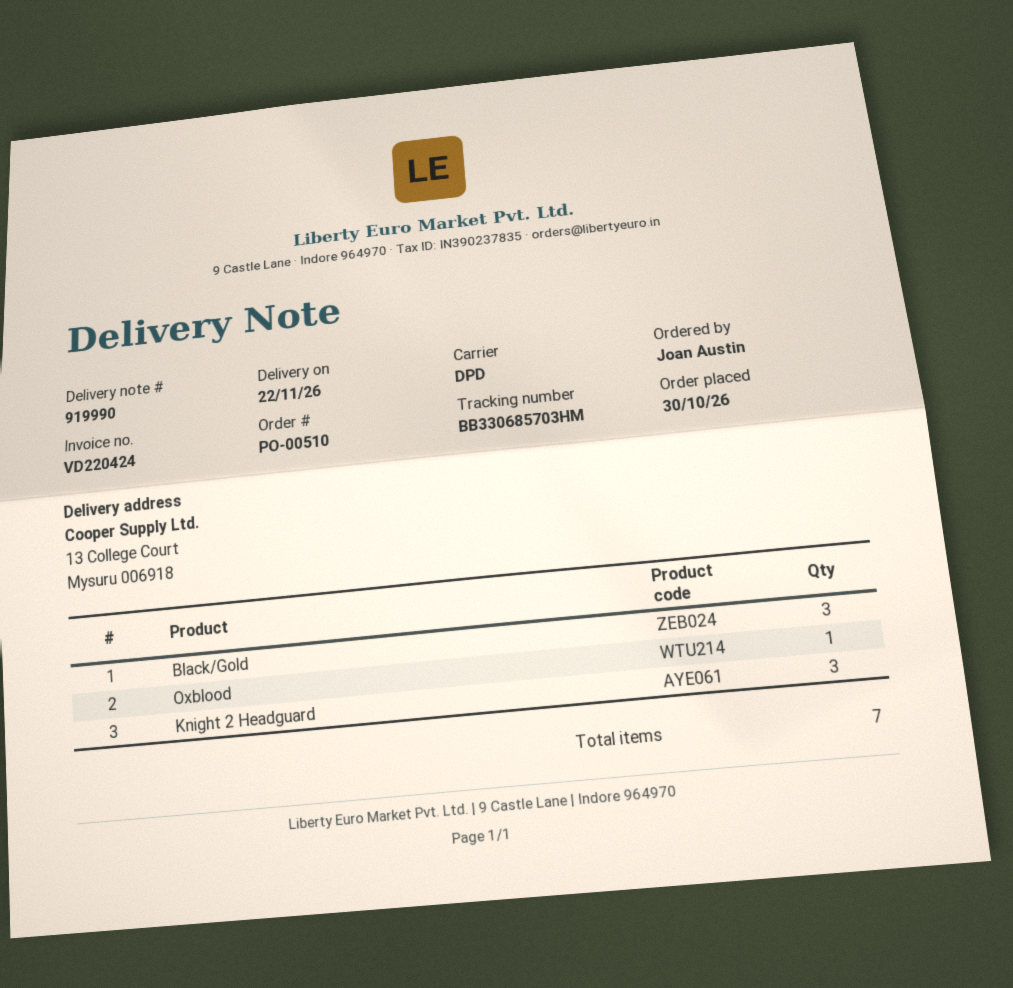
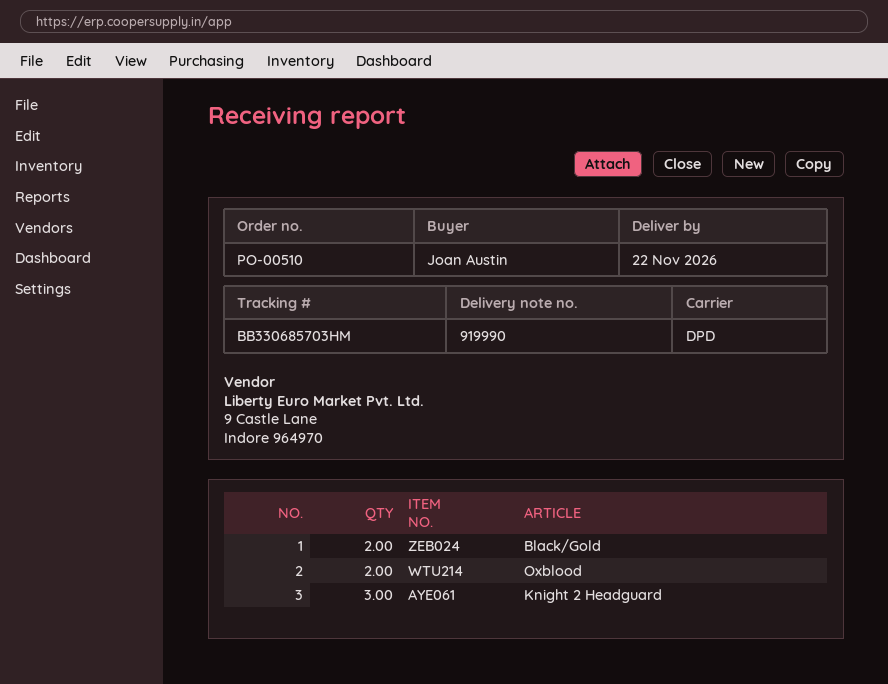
Black/Gold: 3 -> 2
Oxblood: 1 -> 2

